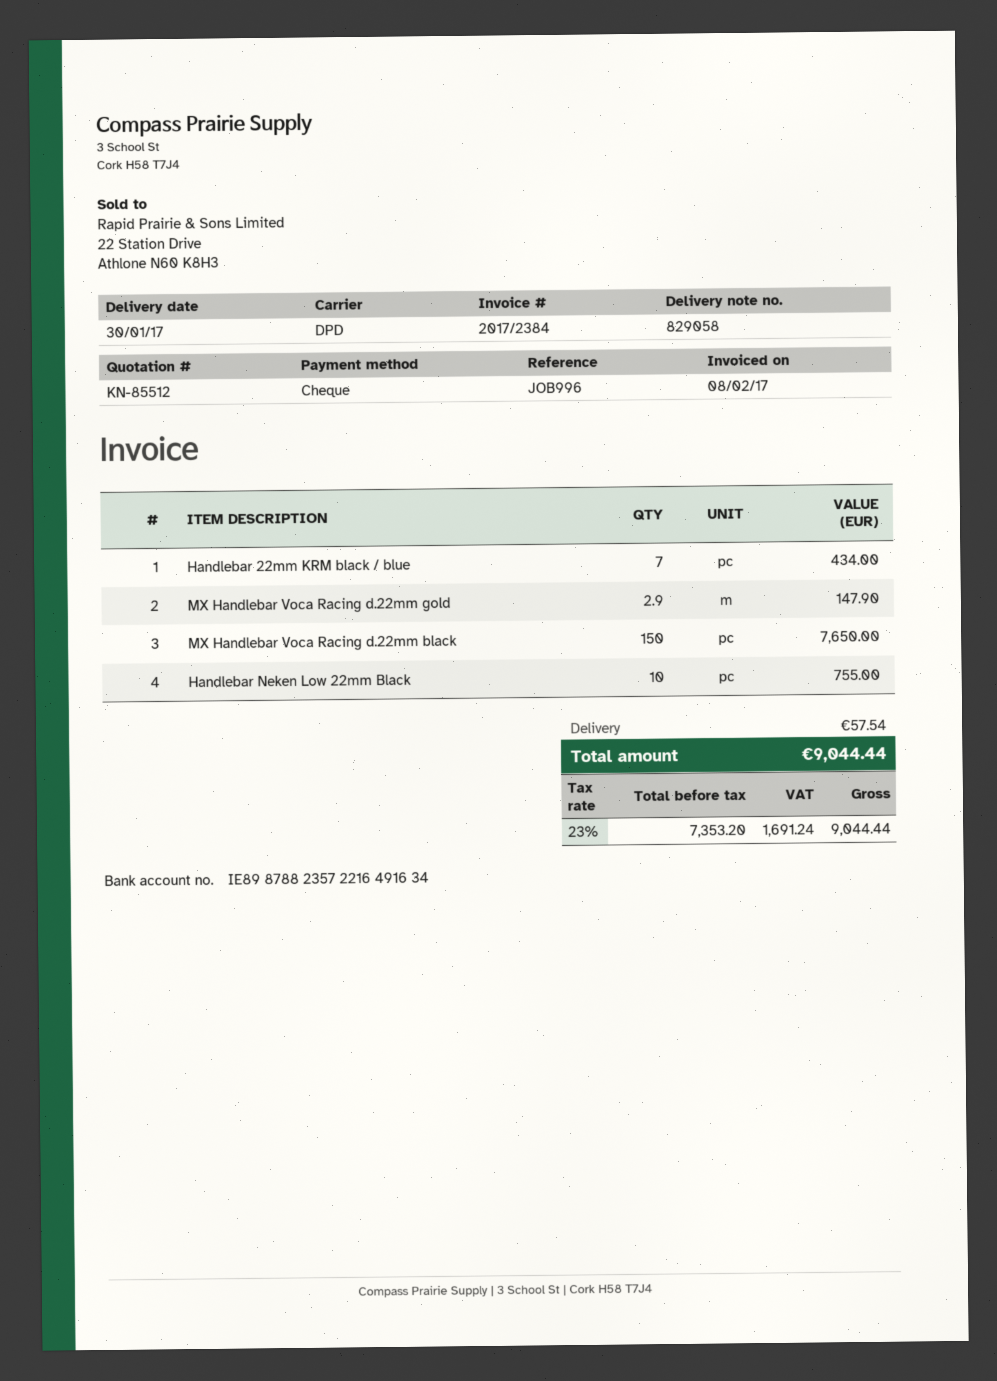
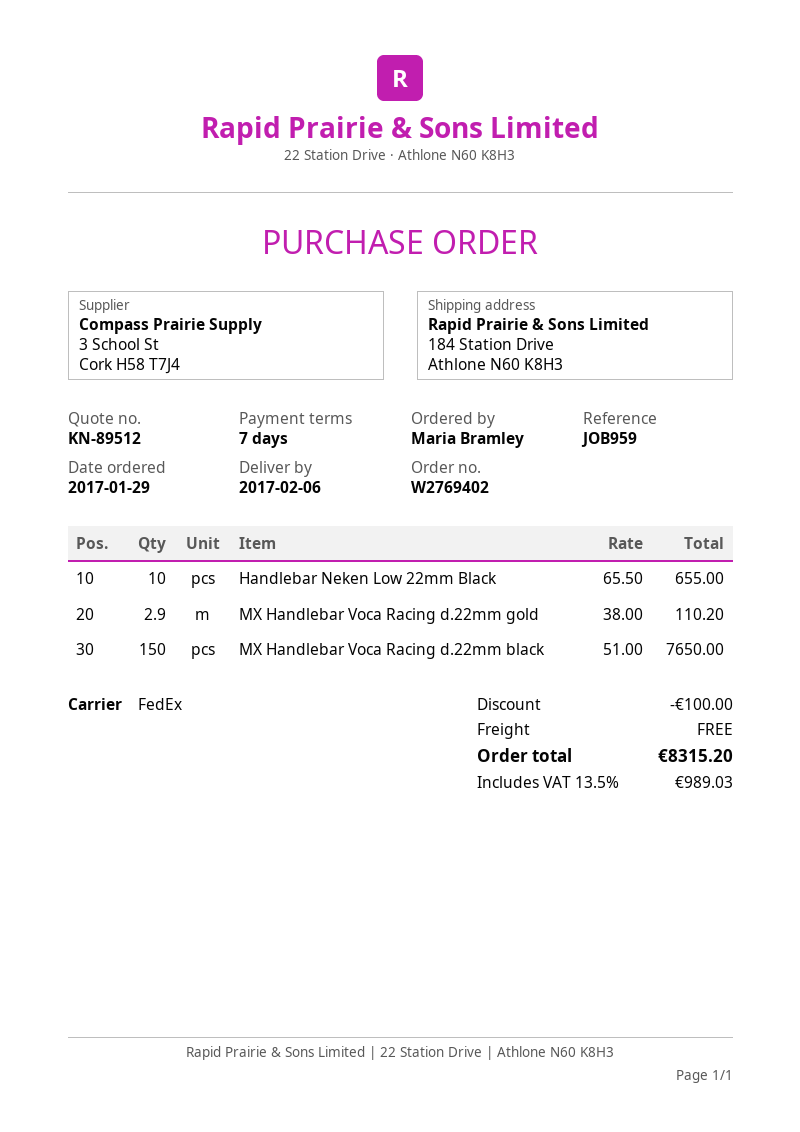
quote number: KN-85512 -> KN-89512
delivery date: 2017-01-30 -> 2017-02-06
reference: JOB996 -> JOB959
shipping method: DPD -> FedEx
Handlebar 22mm KRM black / blue: 7 for 434.00 -> none
MX Handlebar Voca Racing d.22mm gold: 2.9 for 147.90 -> 2.9 for 110.20
Handlebar Neken Low 22mm Black: 10 for 755.00 -> 10 for 655.00
discount: none -> 100.00
shipping: 57.54 -> 0.00
tax: 23% = 1691.24 -> 13.5% = 989.03
total: 9044.44 -> 8315.20

